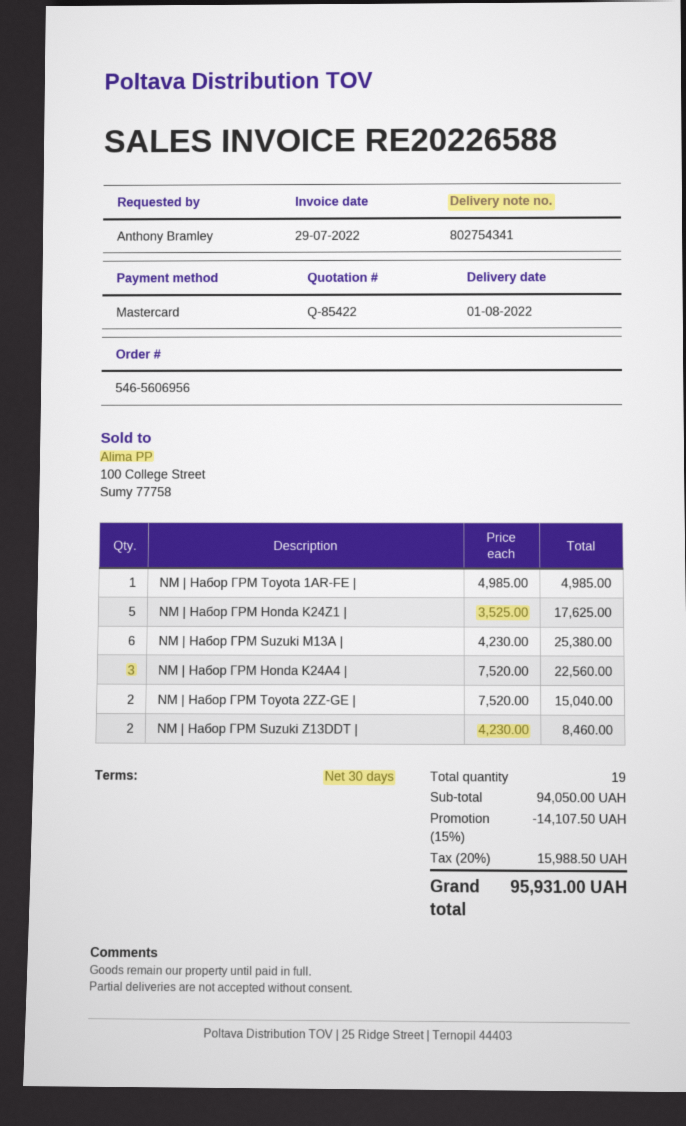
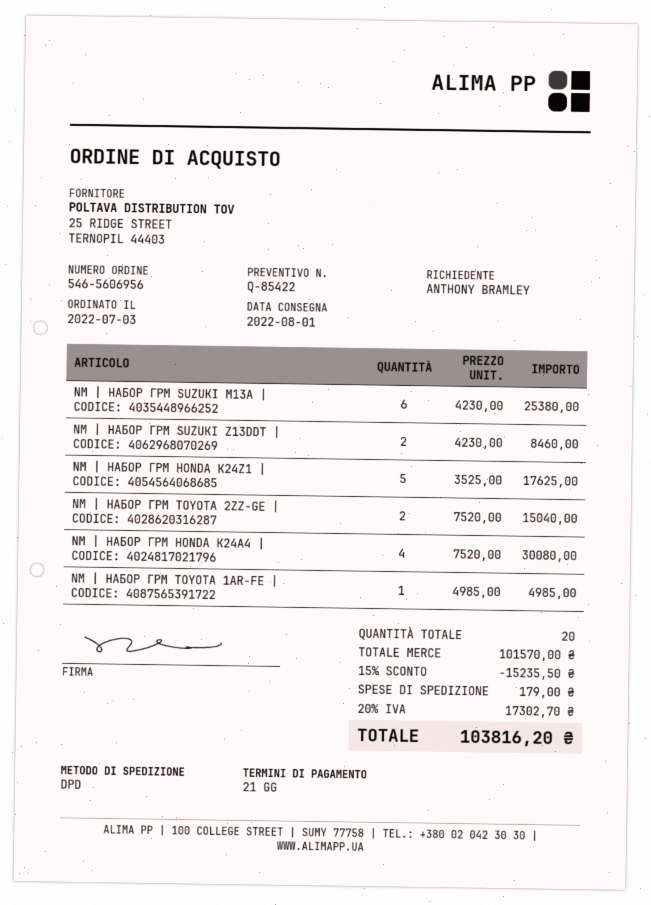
payment terms: 30 days -> 21 days
NM | Набор ГРМ Honda K24A4 |: 3 x 7520.00 = 22560.00 -> 4 x 7520.00 = 30080.00
total quantity: 19 -> 20
subtotal: 94050.00 -> 101570.00
discount: 15% = 14107.50 -> 15% = 15235.50
shipping: none -> 179.00
tax: 20% = 15988.50 -> 20% = 17302.70
total: 95931.00 -> 103816.20

